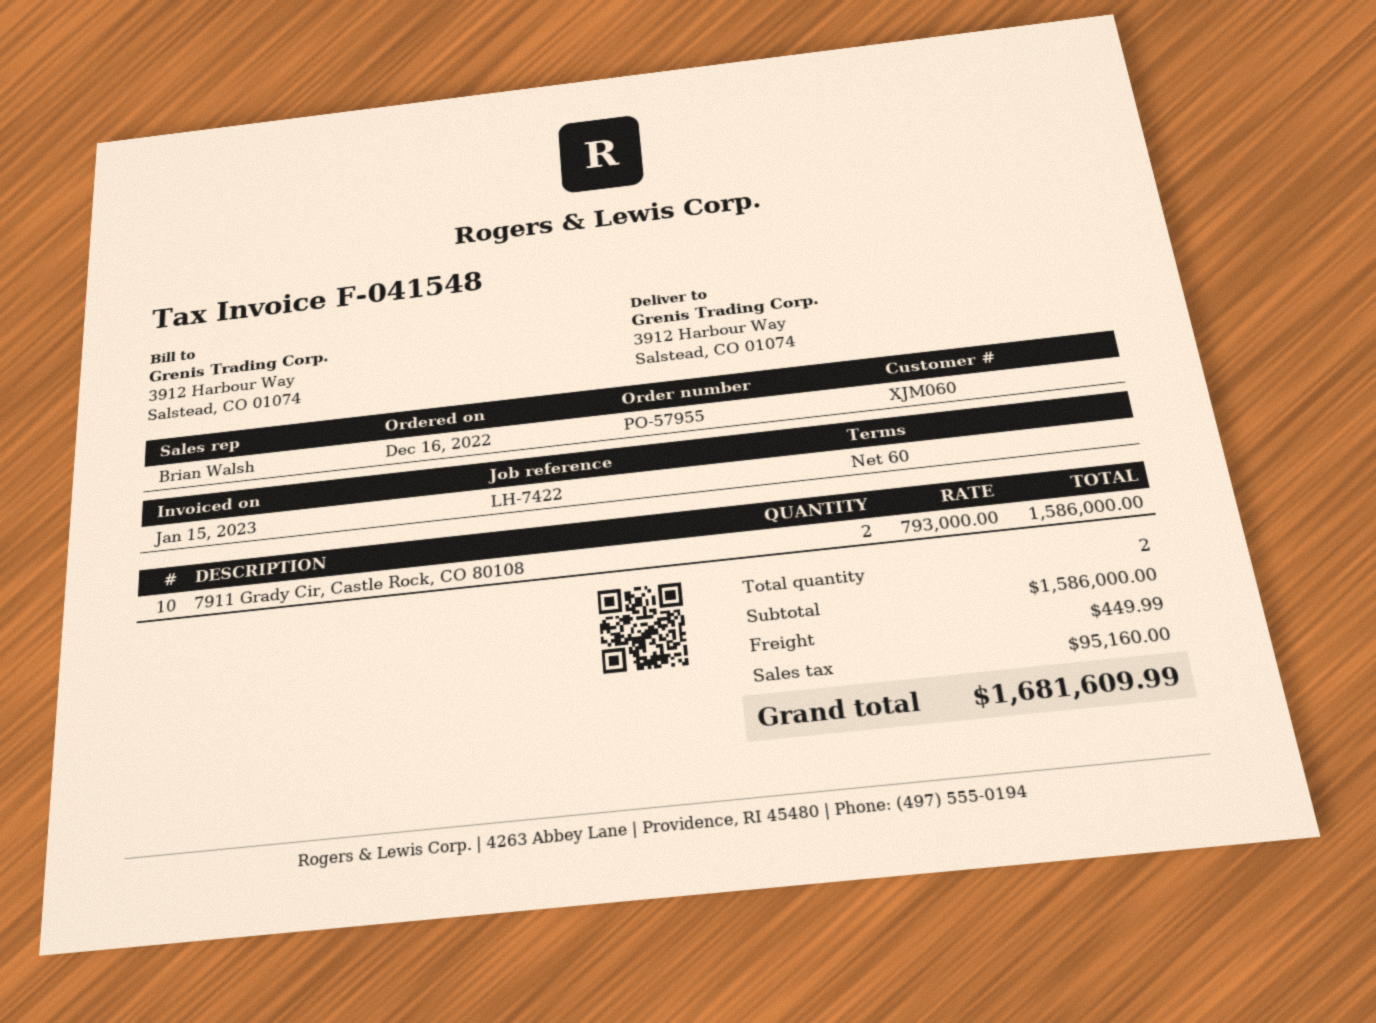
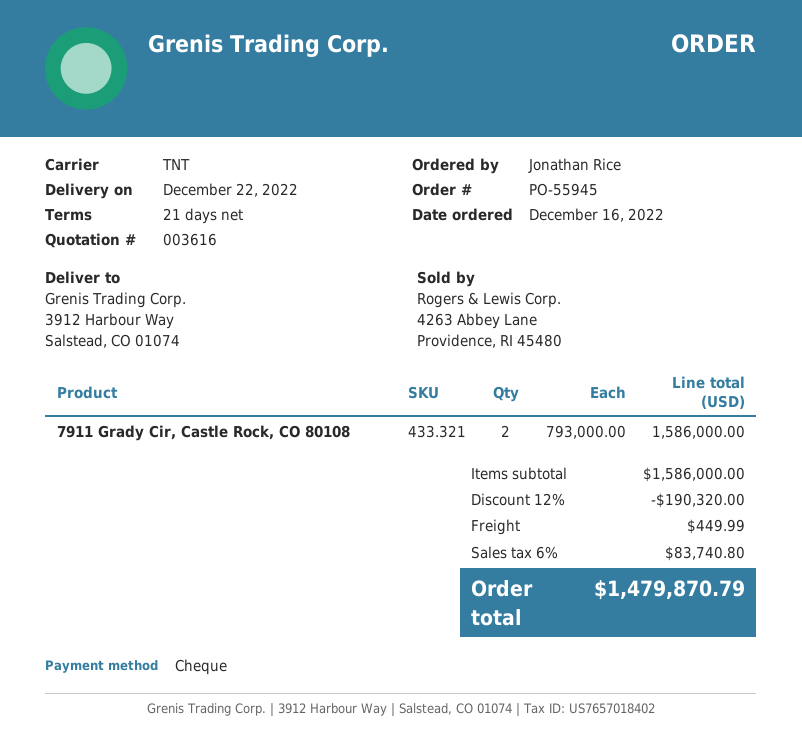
order number: PO-57955 -> PO-55945
payment terms: 60 days -> 21 days
discount: none -> 12% = 190320.00
tax: 95160.00 -> 83740.80
total: 1681609.99 -> 1479870.79

